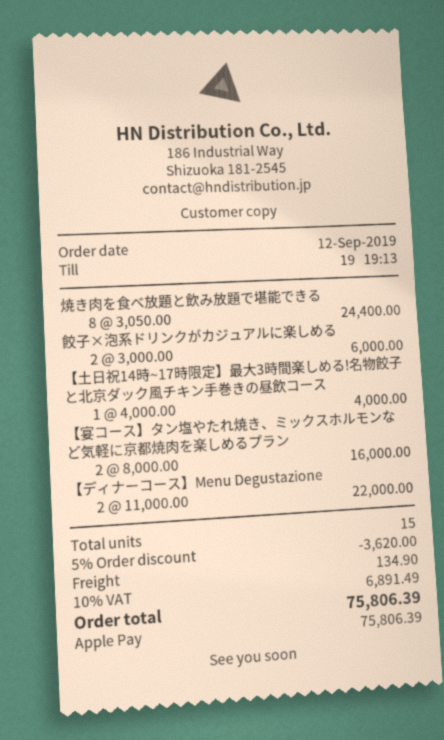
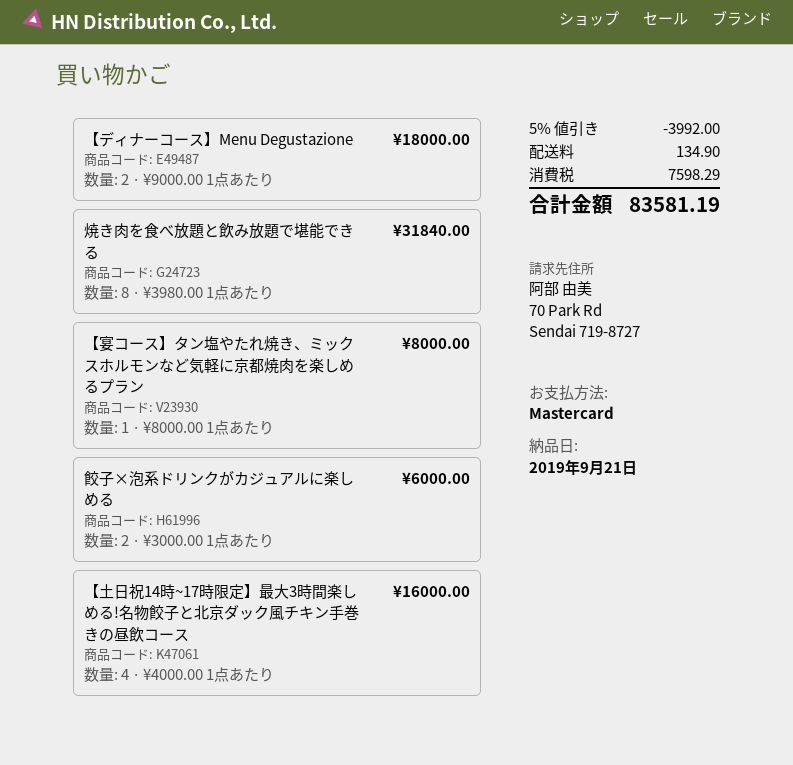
payment method: Apple Pay -> Mastercard
焼き肉を食べ放題と飲み放題で堪能できる: 8 x 3050.00 = 24400.00 -> 8 x 3980.00 = 31840.00
【土日祝14時~17時限定】最大3時間楽しめる!名物餃子と北京ダック風チキン手巻きの昼飲コース: 1 x 4000.00 = 4000.00 -> 4 x 4000.00 = 16000.00
【宴コース】タン塩やたれ焼き、ミックスホルモンなど気軽に京都焼肉を楽しめるプラン: 2 x 8000.00 = 16000.00 -> 1 x 8000.00 = 8000.00
【ディナーコース】Menu Degustazione: 2 x 11000.00 = 22000.00 -> 2 x 9000.00 = 18000.00
discount: 5% = 3620.00 -> 5% = 3992.00
tax: 6891.49 -> 7598.29
total: 75806.39 -> 83581.19

